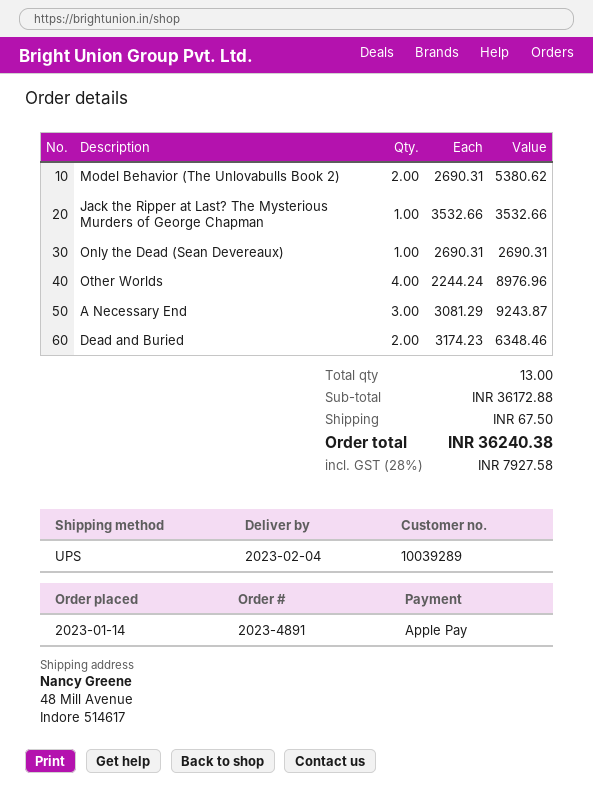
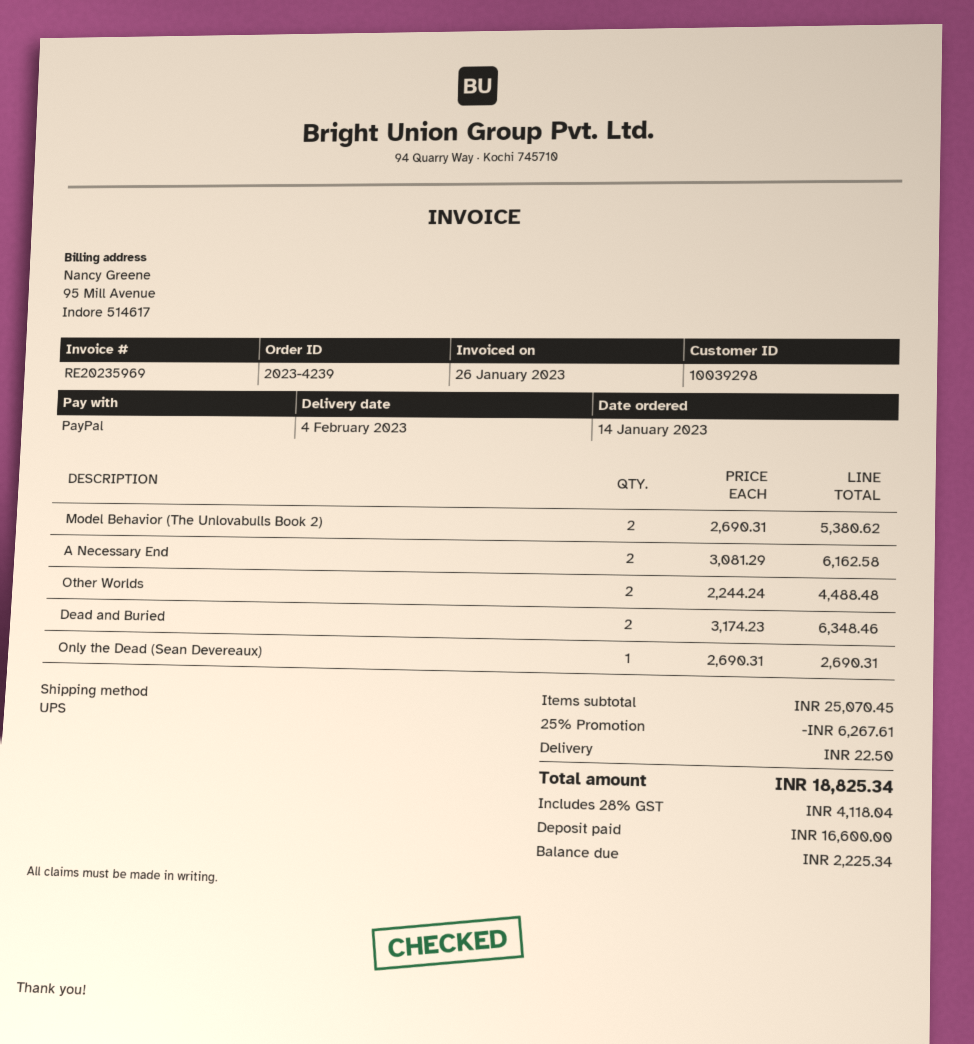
order number: 2023-4891 -> 2023-4239
customer number: 10039289 -> 10039298
payment method: Apple Pay -> PayPal
Jack the Ripper at Last? The Mysterious Murders of George Chapman: 1 x 3532.66 = 3532.66 -> none
Other Worlds: 4 x 2244.24 = 8976.96 -> 2 x 2244.24 = 4488.48
A Necessary End: 3 x 3081.29 = 9243.87 -> 2 x 3081.29 = 6162.58
subtotal: 36172.88 -> 25070.45
discount: none -> 25% = 6267.61
shipping: 67.50 -> 22.50
tax: 28% = 7927.58 -> 28% = 4118.04
total: 36240.38 -> 18825.34

